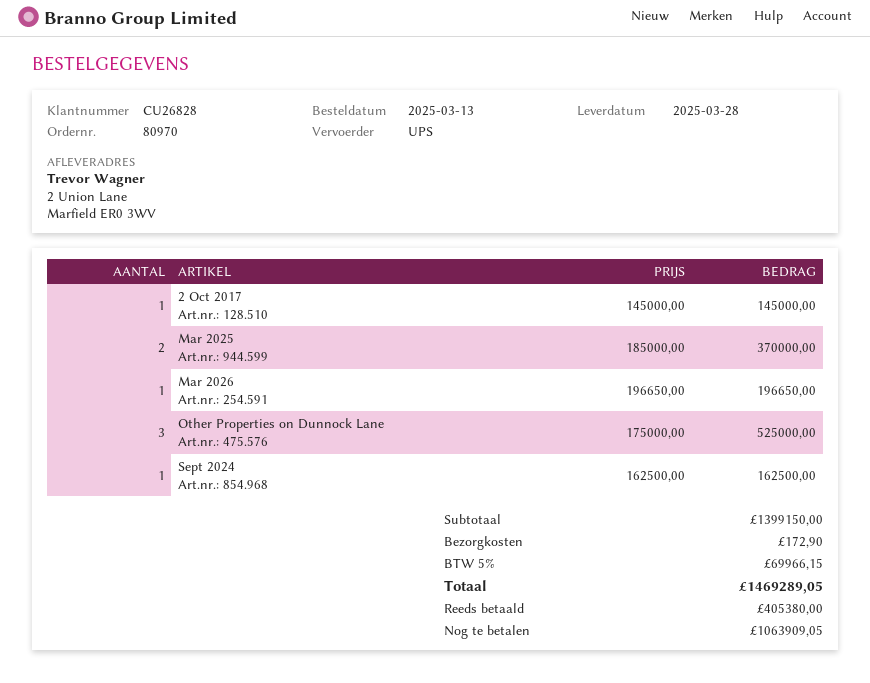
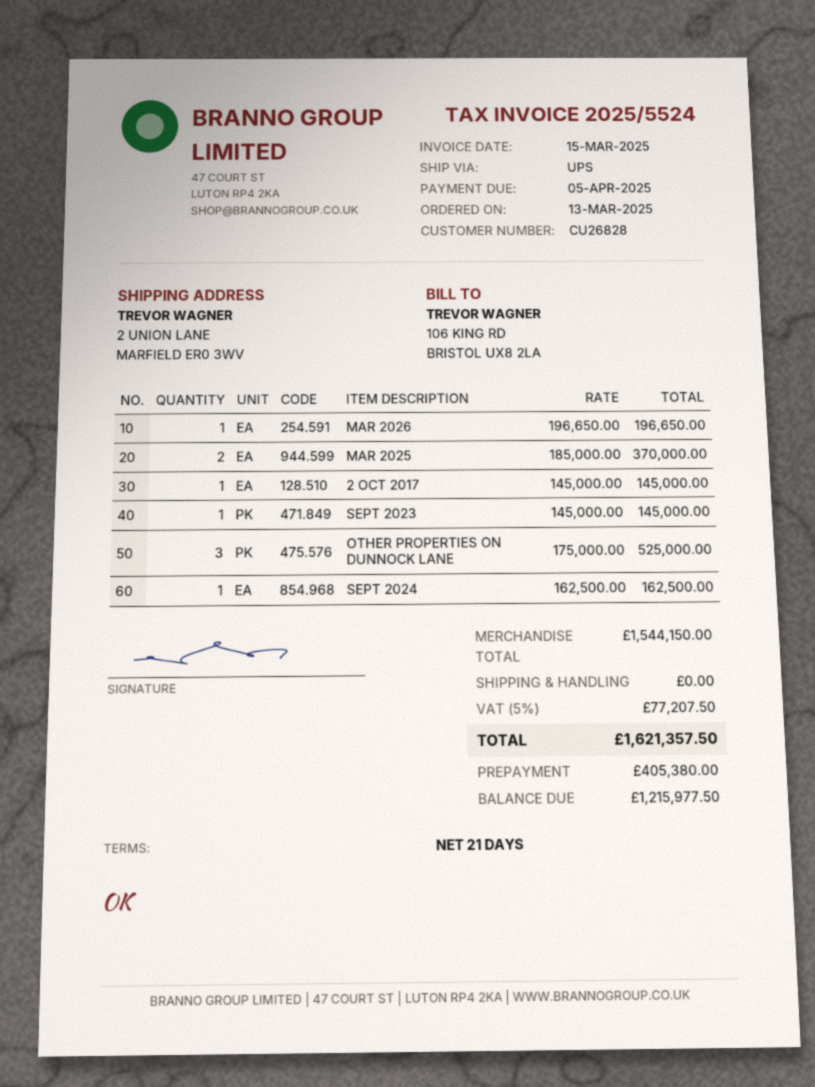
SEPT 2023: none -> 1 x 145000.00 = 145000.00
subtotal: 1399150.00 -> 1544150.00
shipping: 172.90 -> 0.00
tax: 5% = 69966.15 -> 5% = 77207.50
total: 1469289.05 -> 1621357.50
balance: 1063909.05 -> 1215977.50

